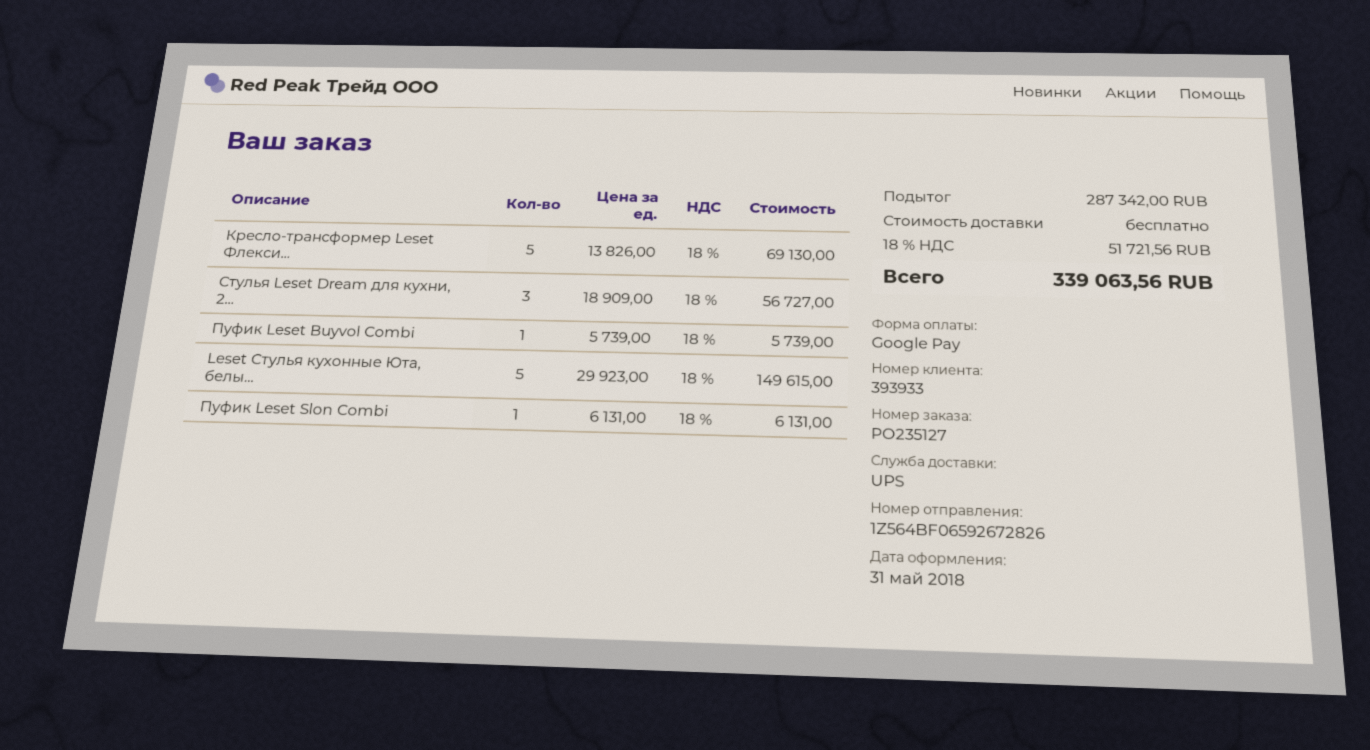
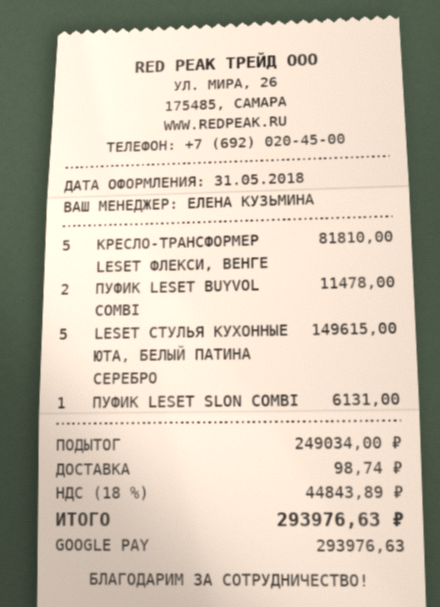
Кресло-трансформер Leset Флекси...: 5 for 69130.00 -> 5 for 81810.00
Стулья Leset Dream для кухни, 2...: 3 for 56727.00 -> none
Пуфик Leset Buyvol Combi: 1 for 5739.00 -> 2 for 11478.00
subtotal: 287342.00 -> 249034.00
shipping: 0.00 -> 98.74
tax: 18% = 51721.56 -> 18% = 44843.89
total: 339063.56 -> 293976.63

